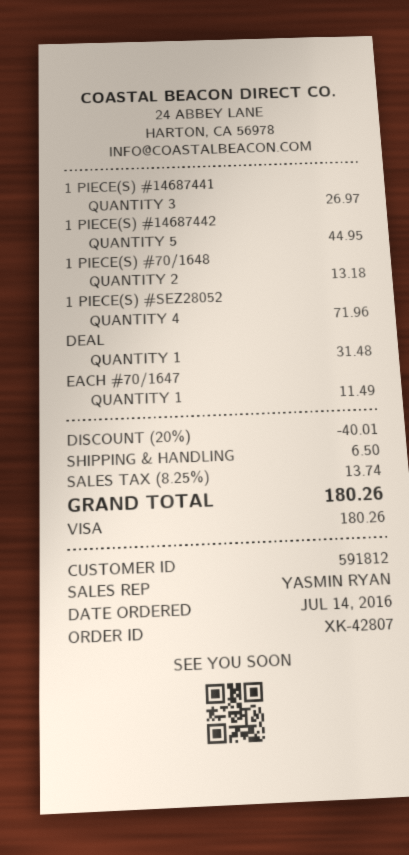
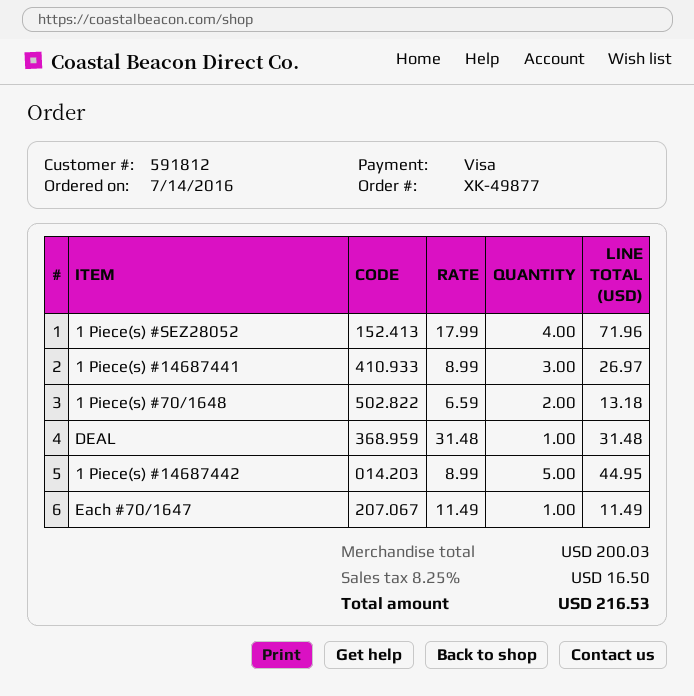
order number: XK-42807 -> XK-49877
discount: 20% = 40.01 -> none
shipping: 6.50 -> none
tax: 8.25% = 13.74 -> 8.25% = 16.50
total: 180.26 -> 216.53

